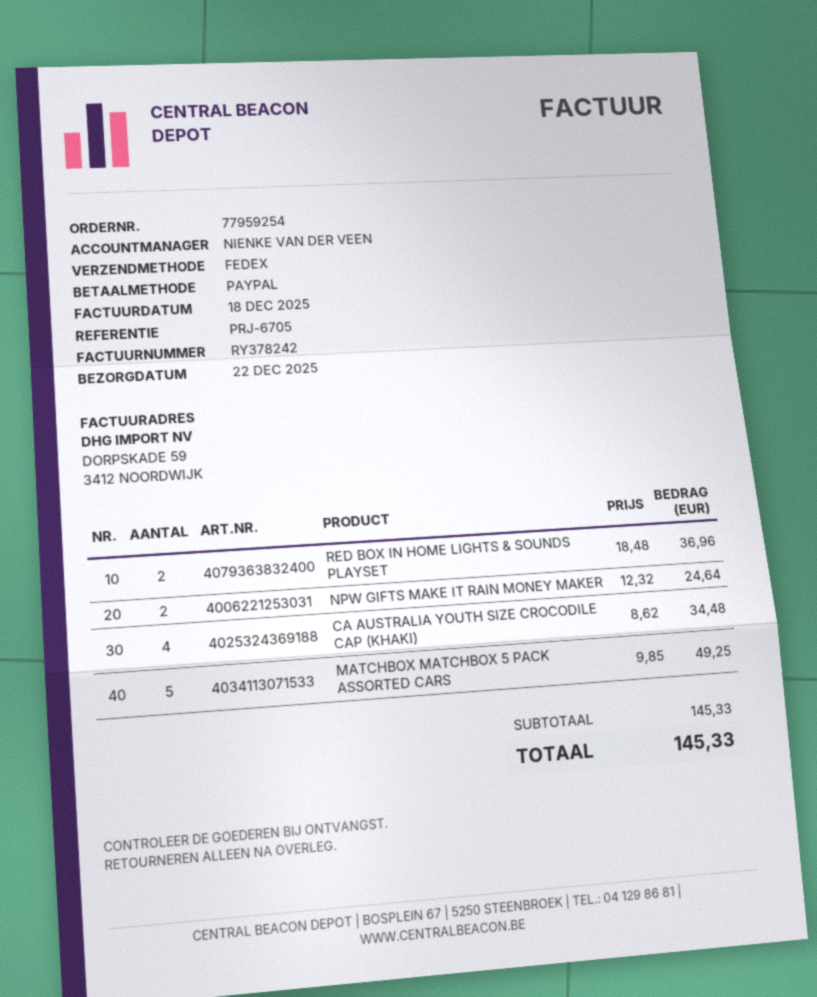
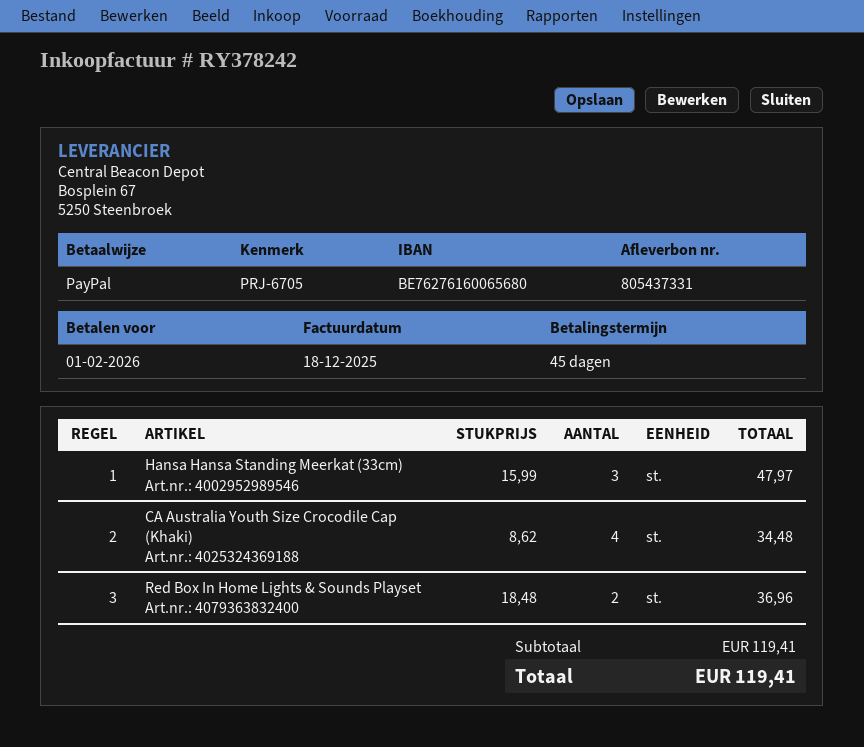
NPW GIFTS MAKE IT RAIN MONEY MAKER: 2 x 12.32 = 24.64 -> none
MATCHBOX MATCHBOX 5 PACK ASSORTED CARS: 5 x 9.85 = 49.25 -> none
Hansa Hansa Standing Meerkat (33cm): none -> 3 x 15.99 = 47.97
subtotal: 145.33 -> 119.41
total: 145.33 -> 119.41

